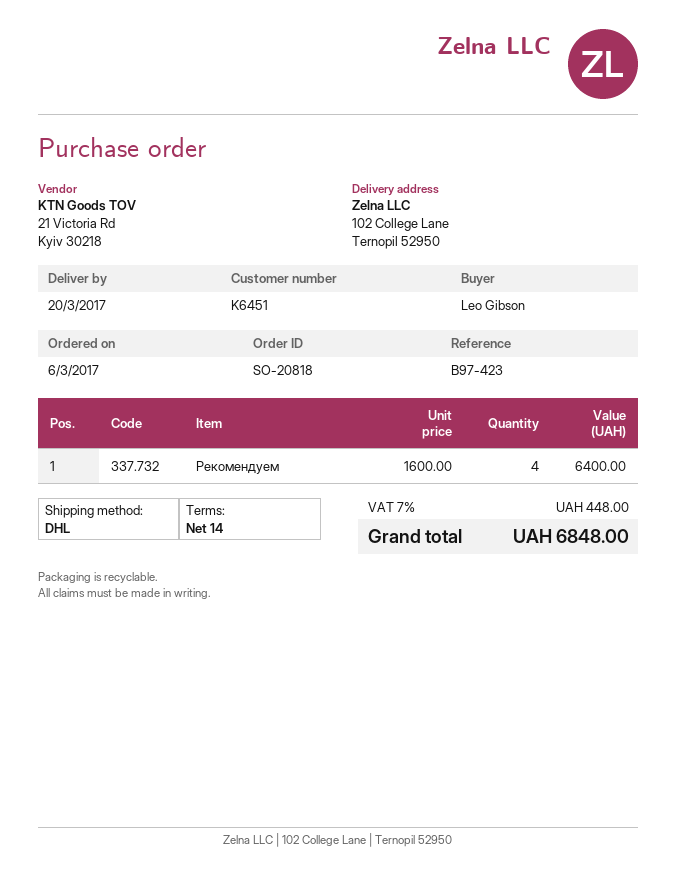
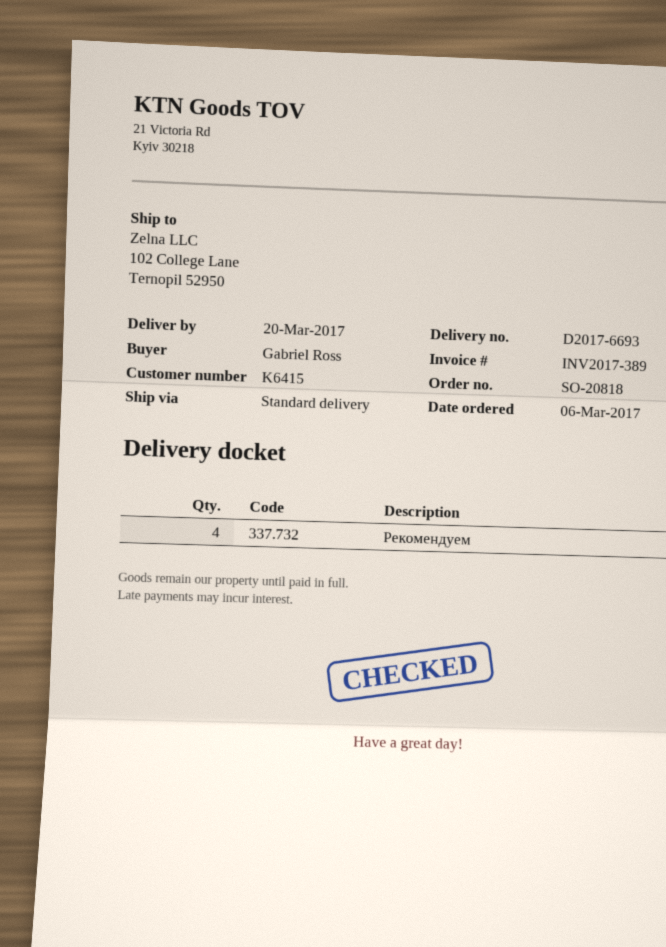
customer number: K6451 -> K6415
ordered by: Leo Gibson -> Gabriel Ross
shipping method: DHL -> standard

